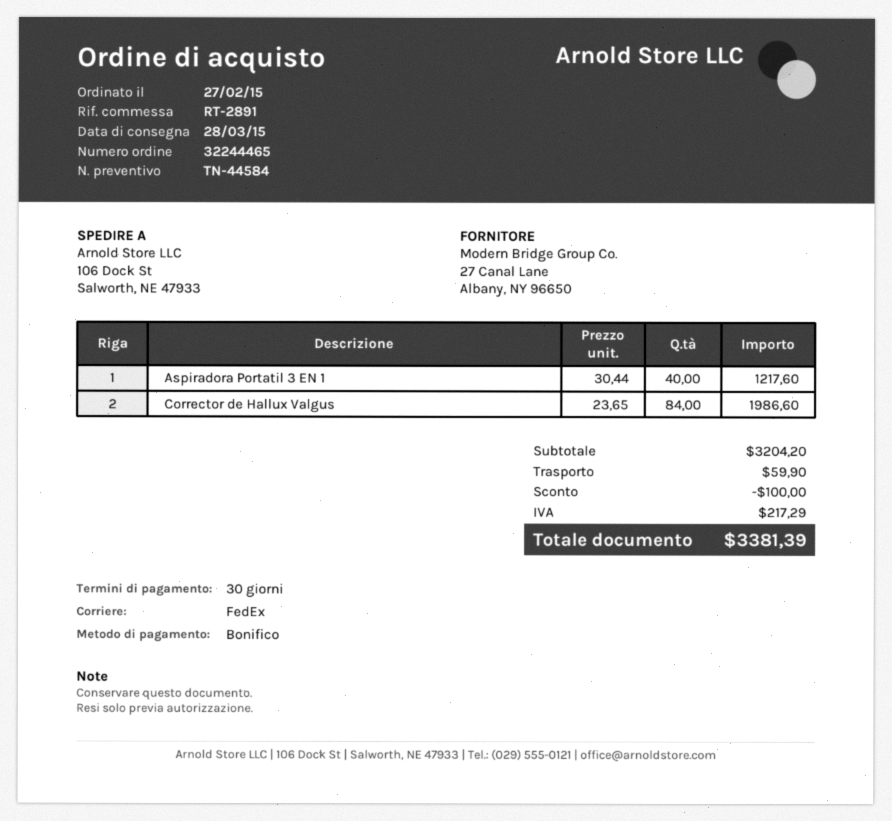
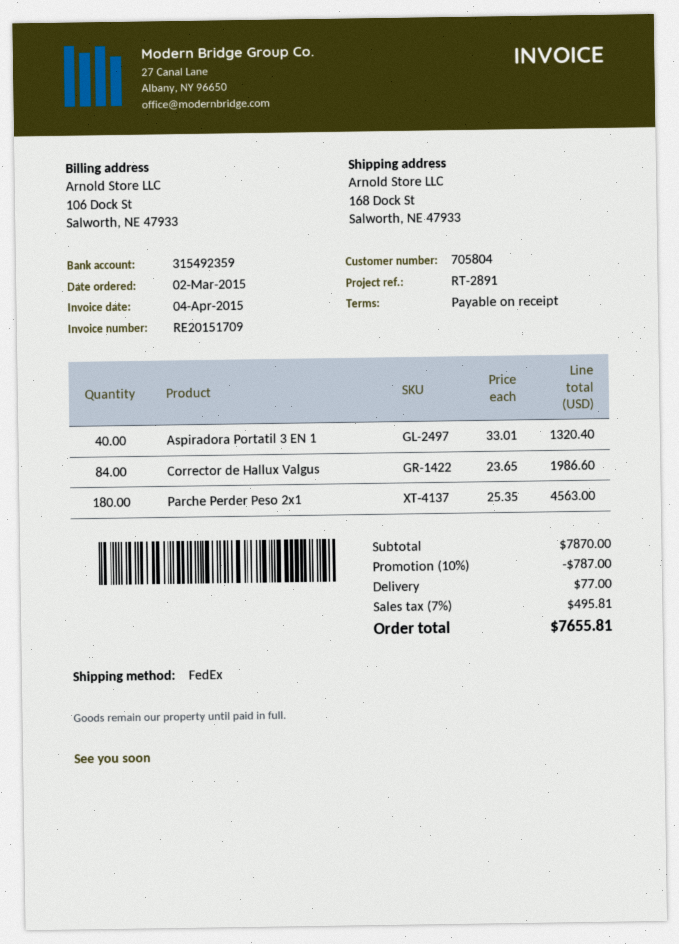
order date: 2015-02-27 -> 2015-03-02
payment terms: 30 days -> on receipt
ship to: 106 Dock St, Salworth, NE 47933 -> 168 Dock St, Salworth, NE 47933
Aspiradora Portatil 3 EN 1: 40 x 30.44 = 1217.60 -> 40 x 33.01 = 1320.40
Parche Perder Peso 2x1: none -> 180 x 25.35 = 4563.00
subtotal: 3204.20 -> 7870.00
discount: 100.00 -> 787.00
shipping: 59.90 -> 77.00
tax: 217.29 -> 495.81
total: 3381.39 -> 7655.81

